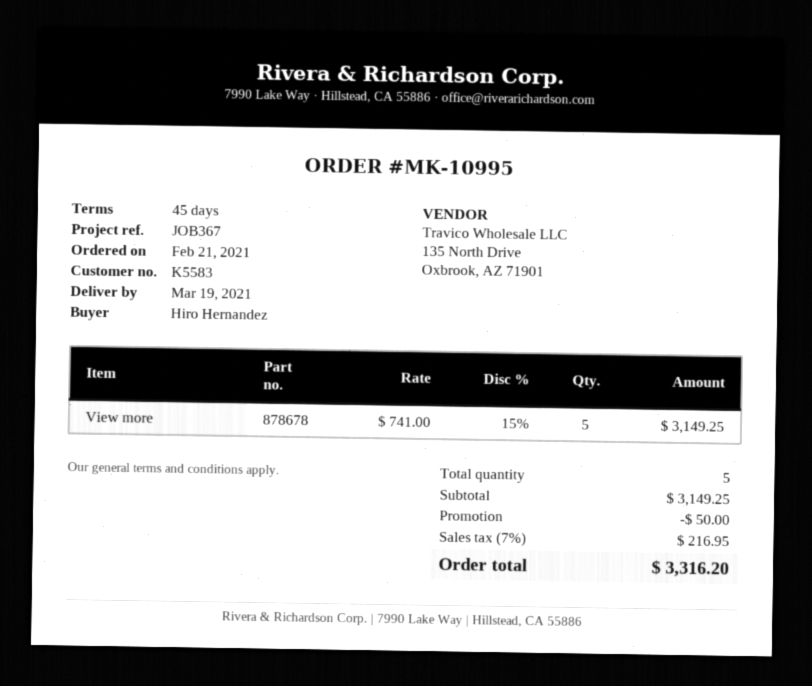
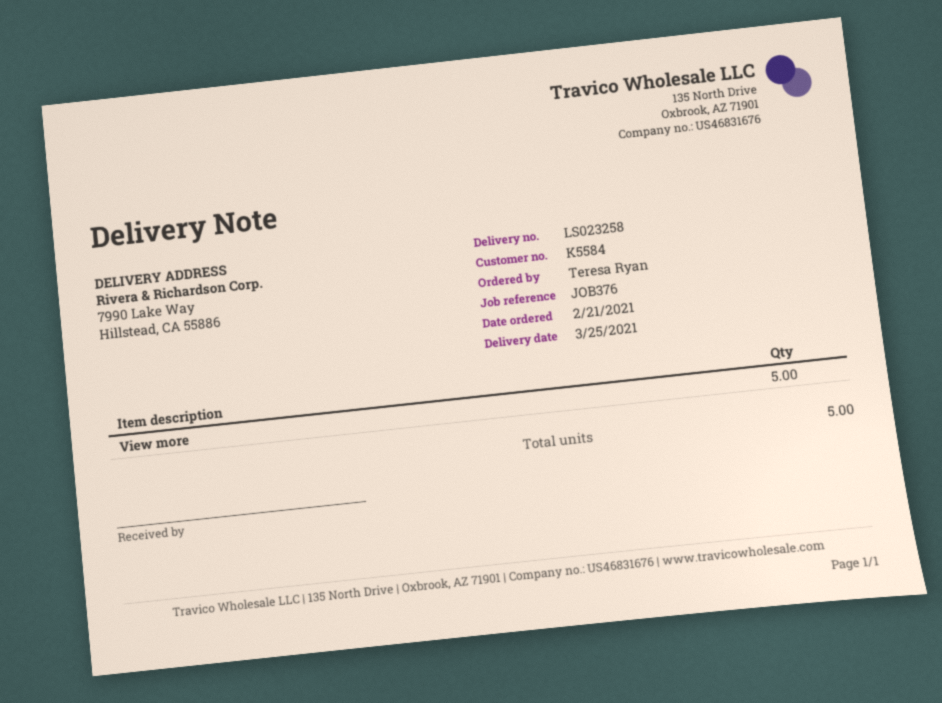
delivery date: 2021-03-19 -> 2021-03-25
customer number: K5583 -> K5584
reference: JOB367 -> JOB376
ordered by: Hiro Hernandez -> Teresa Ryan

